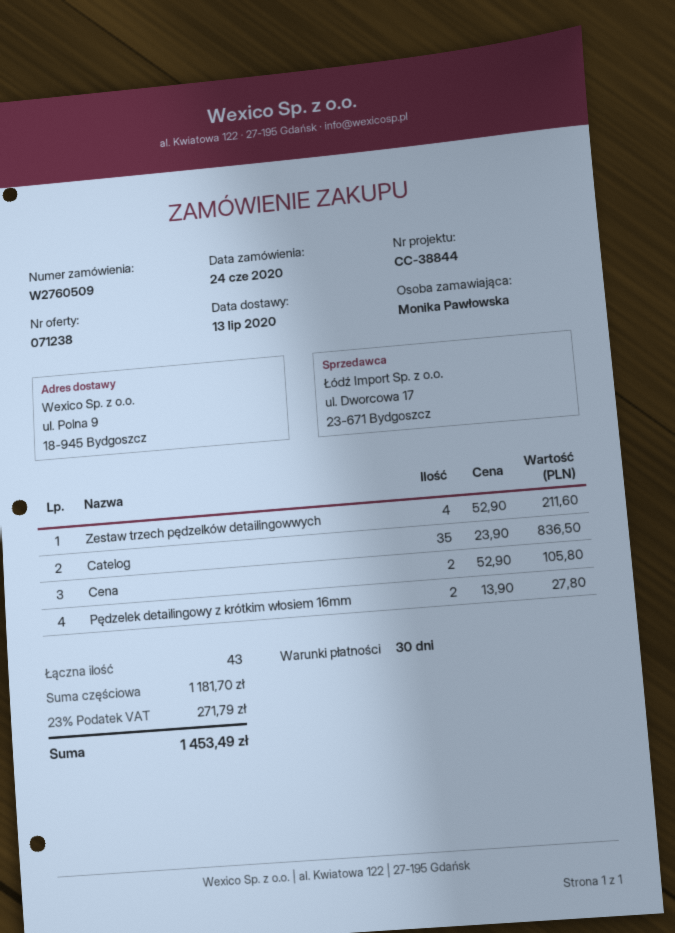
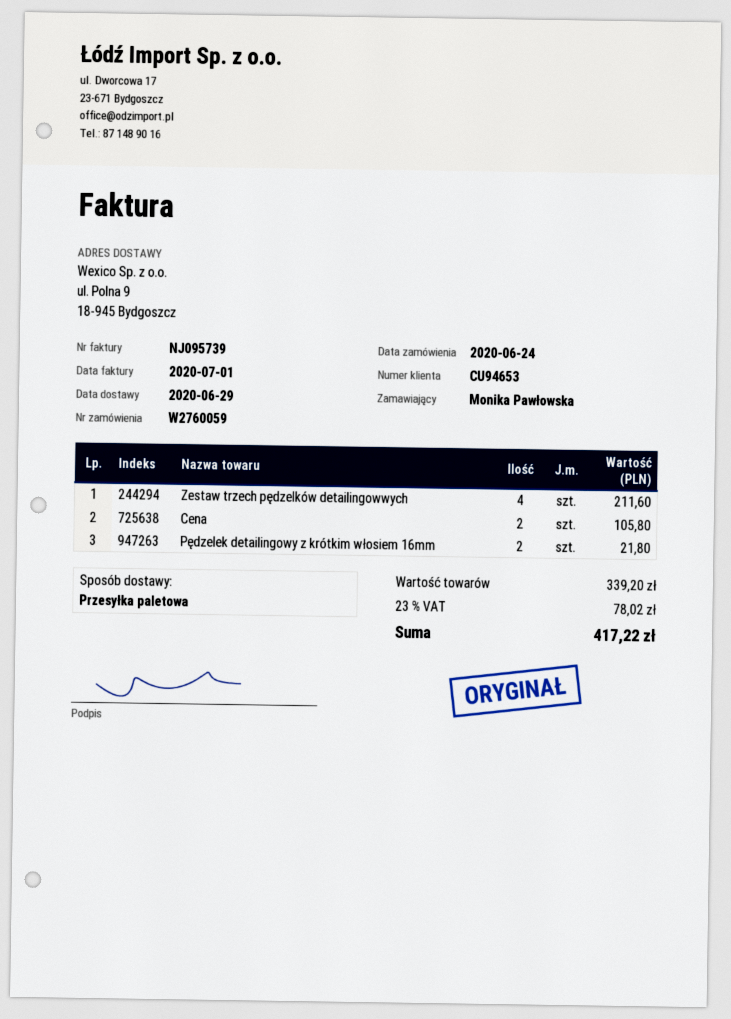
order number: W2760509 -> W2760059
delivery date: 2020-07-13 -> 2020-06-29
Catelog: 35 for 836.50 -> none
Pędzelek detailingowy z krótkim włosiem 16mm: 2 for 27.80 -> 2 for 21.80
subtotal: 1181.70 -> 339.20
tax: 23% = 271.79 -> 23% = 78.02
total: 1453.49 -> 417.22

